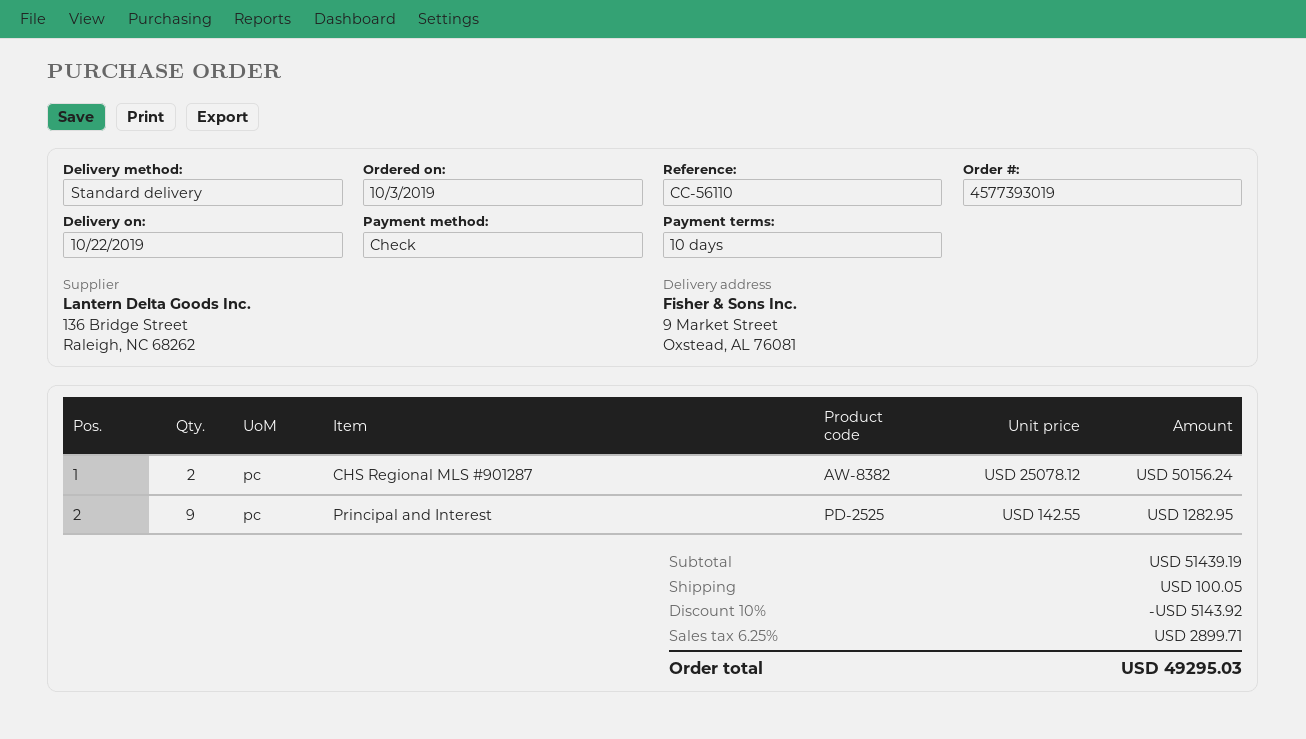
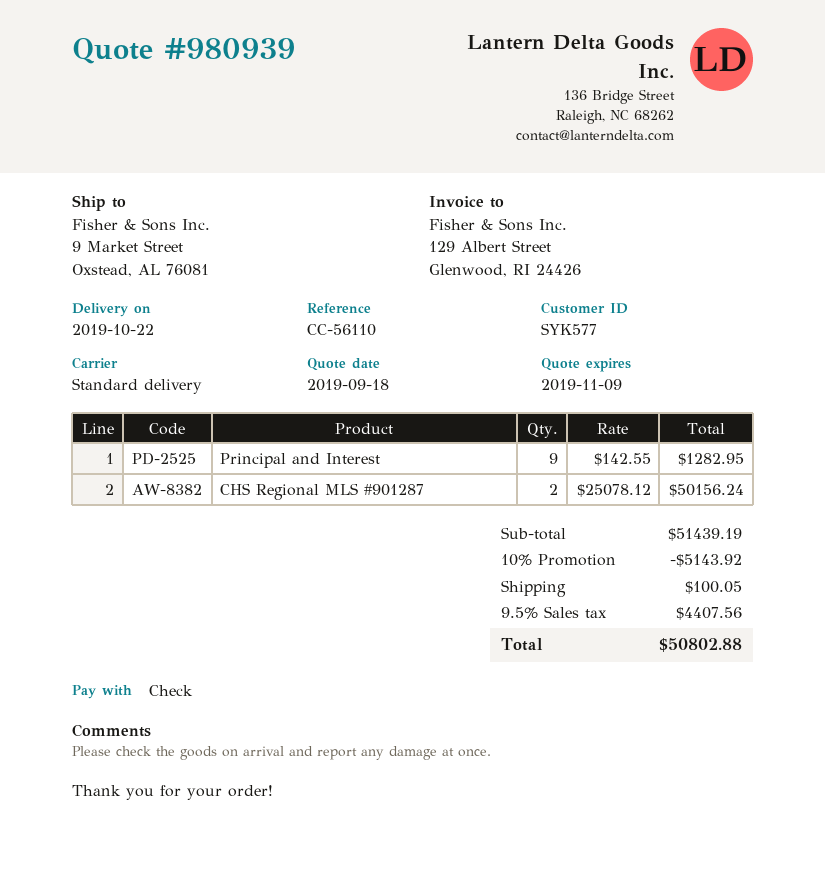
tax: 6.25% = 2899.71 -> 9.5% = 4407.56
total: 49295.03 -> 50802.88

